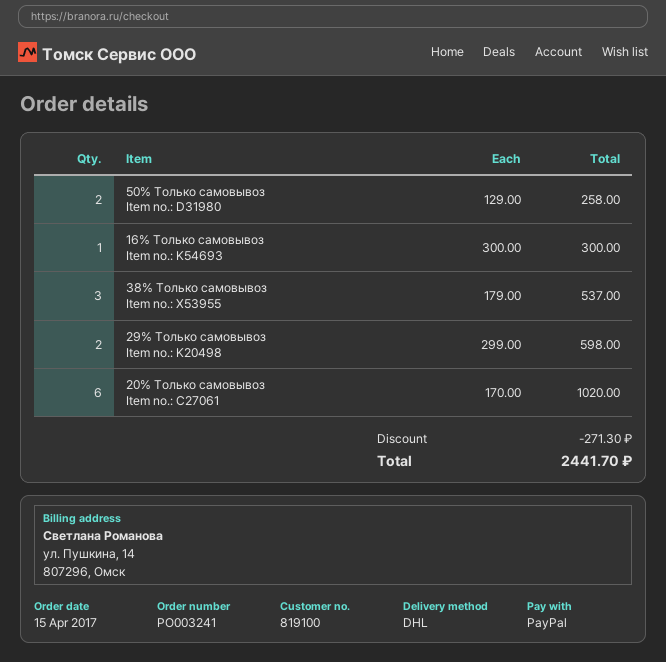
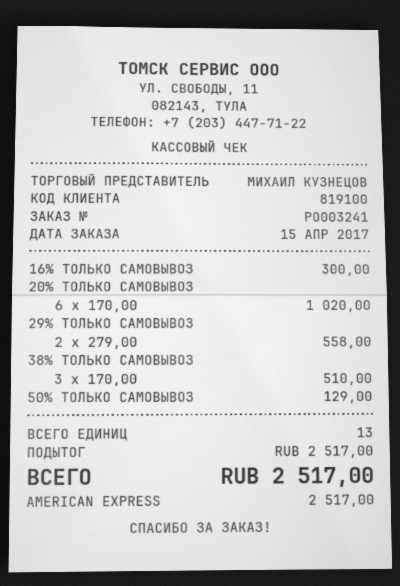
payment method: PayPal -> American Express
50% Только самовывоз: 2 x 129.00 = 258.00 -> 1 x 129.00 = 129.00
38% Только самовывоз: 3 x 179.00 = 537.00 -> 3 x 170.00 = 510.00
29% Только самовывоз: 2 x 299.00 = 598.00 -> 2 x 279.00 = 558.00
discount: 271.30 -> none
total: 2441.70 -> 2517.00

